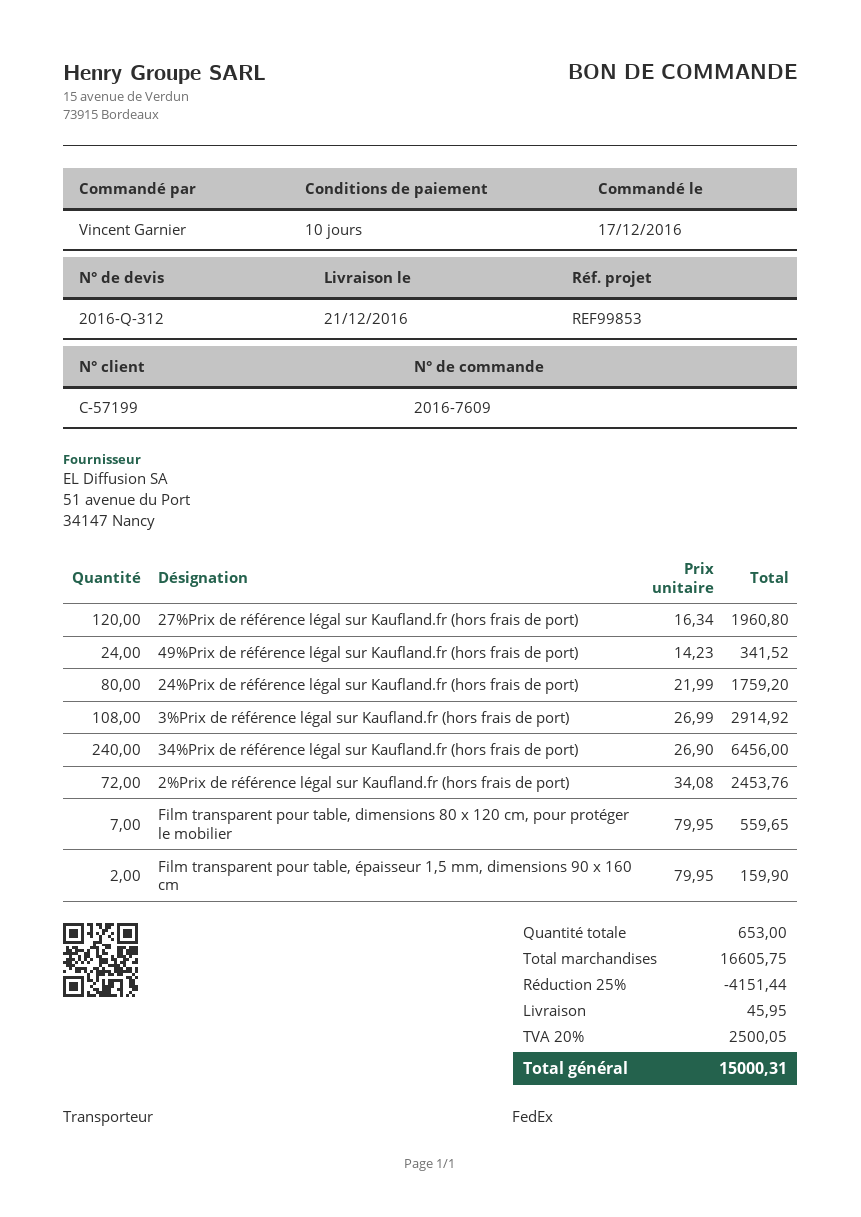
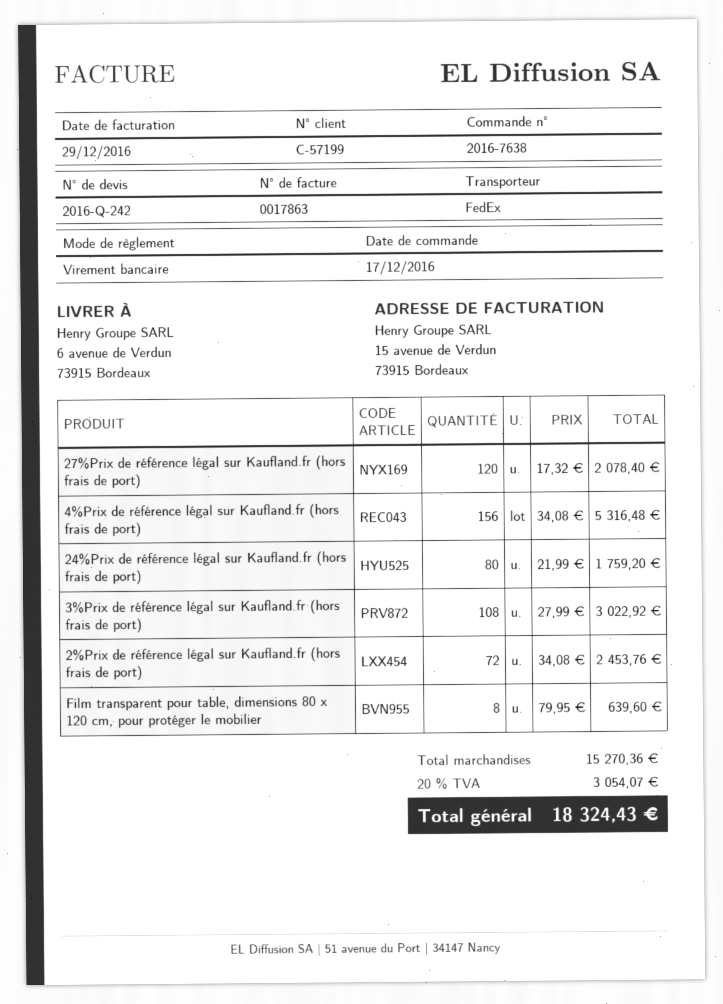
quote number: 2016-Q-312 -> 2016-Q-242
order number: 2016-7609 -> 2016-7638
27%Prix de référence légal sur Kaufland.fr (hors frais de port): 120 x 16.34 = 1960.80 -> 120 x 17.32 = 2078.40
49%Prix de référence légal sur Kaufland.fr (hors frais de port): 24 x 14.23 = 341.52 -> none
3%Prix de référence légal sur Kaufland.fr (hors frais de port): 108 x 26.99 = 2914.92 -> 108 x 27.99 = 3022.92
34%Prix de référence légal sur Kaufland.fr (hors frais de port): 240 x 26.90 = 6456.00 -> none
Film transparent pour table, dimensions 80 x 120 cm, pour protéger le mobilier: 7 x 79.95 = 559.65 -> 8 x 79.95 = 639.60
Film transparent pour table, épaisseur 1,5 mm, dimensions 90 x 160 cm: 2 x 79.95 = 159.90 -> none
4%Prix de référence légal sur Kaufland.fr (hors frais de port): none -> 156 x 34.08 = 5316.48
subtotal: 16605.75 -> 15270.36
discount: 25% = 4151.44 -> none
shipping: 45.95 -> none
tax: 20% = 2500.05 -> 20% = 3054.07
total: 15000.31 -> 18324.43

